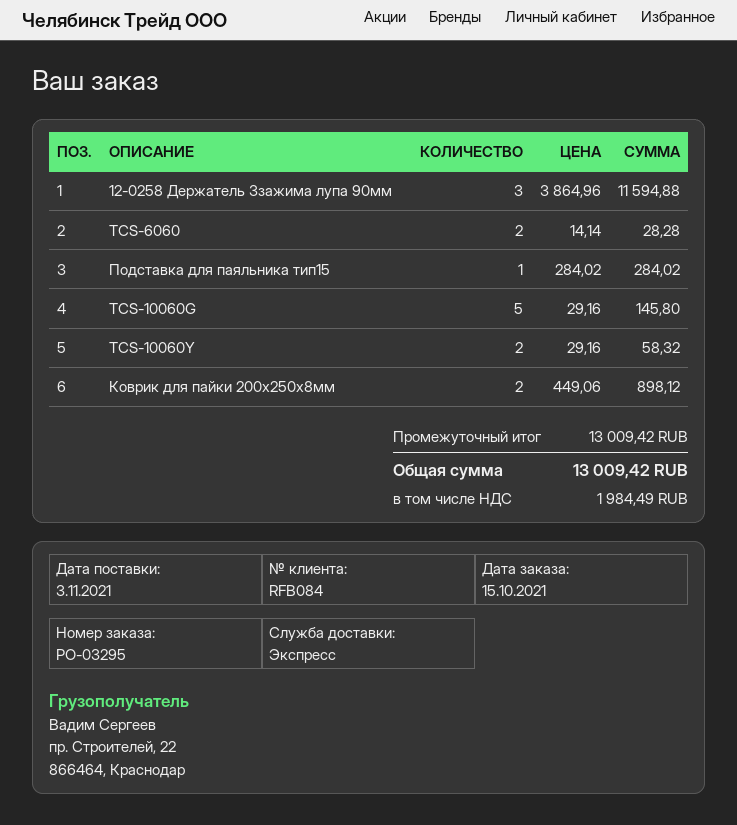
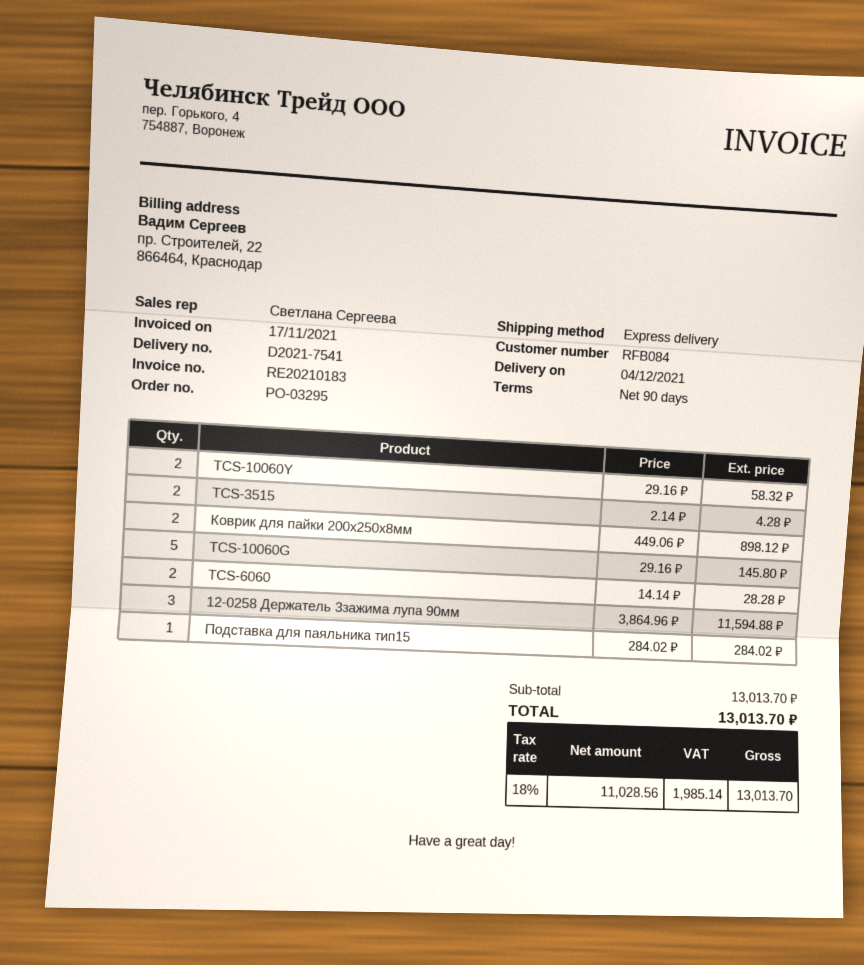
delivery date: 2021-11-03 -> 2021-12-04
TCS-3515: none -> 2 x 2.14 = 4.28
subtotal: 13009.42 -> 13013.70
tax: 1984.49 -> 1985.14
total: 13009.42 -> 13013.70

